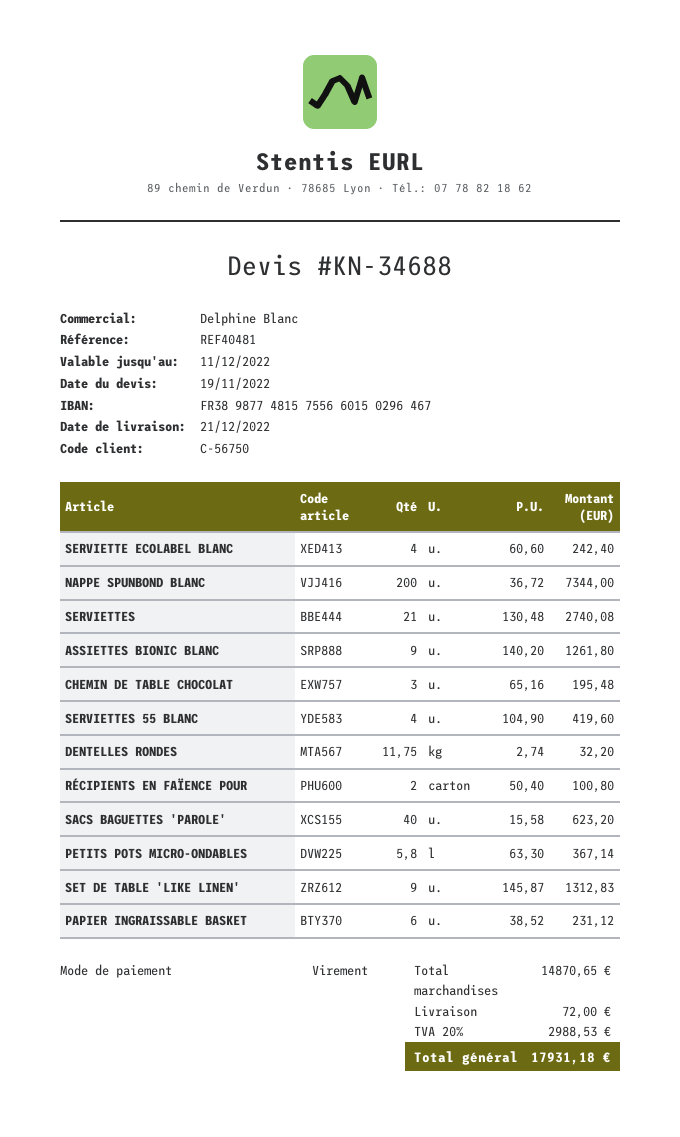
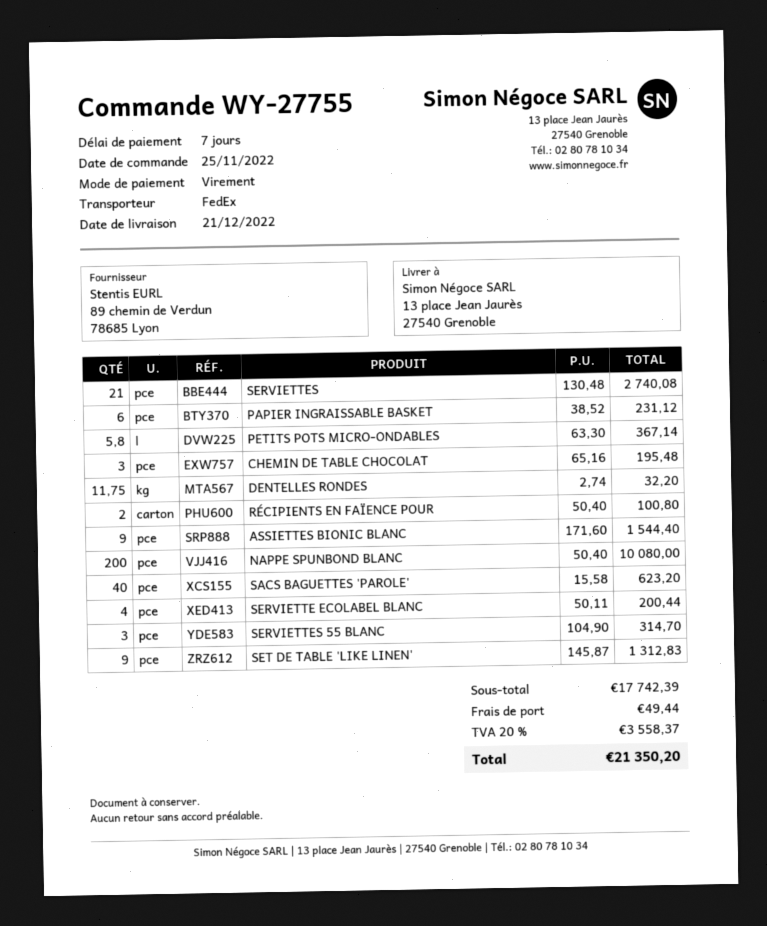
SERVIETTE ECOLABEL BLANC: 4 x 60.60 = 242.40 -> 4 x 50.11 = 200.44
NAPPE SPUNBOND BLANC: 200 x 36.72 = 7344.00 -> 200 x 50.40 = 10080.00
ASSIETTES BIONIC BLANC: 9 x 140.20 = 1261.80 -> 9 x 171.60 = 1544.40
SERVIETTES 55 BLANC: 4 x 104.90 = 419.60 -> 3 x 104.90 = 314.70
subtotal: 14870.65 -> 17742.39
shipping: 72.00 -> 49.44
tax: 20% = 2988.53 -> 20% = 3558.37
total: 17931.18 -> 21350.20

